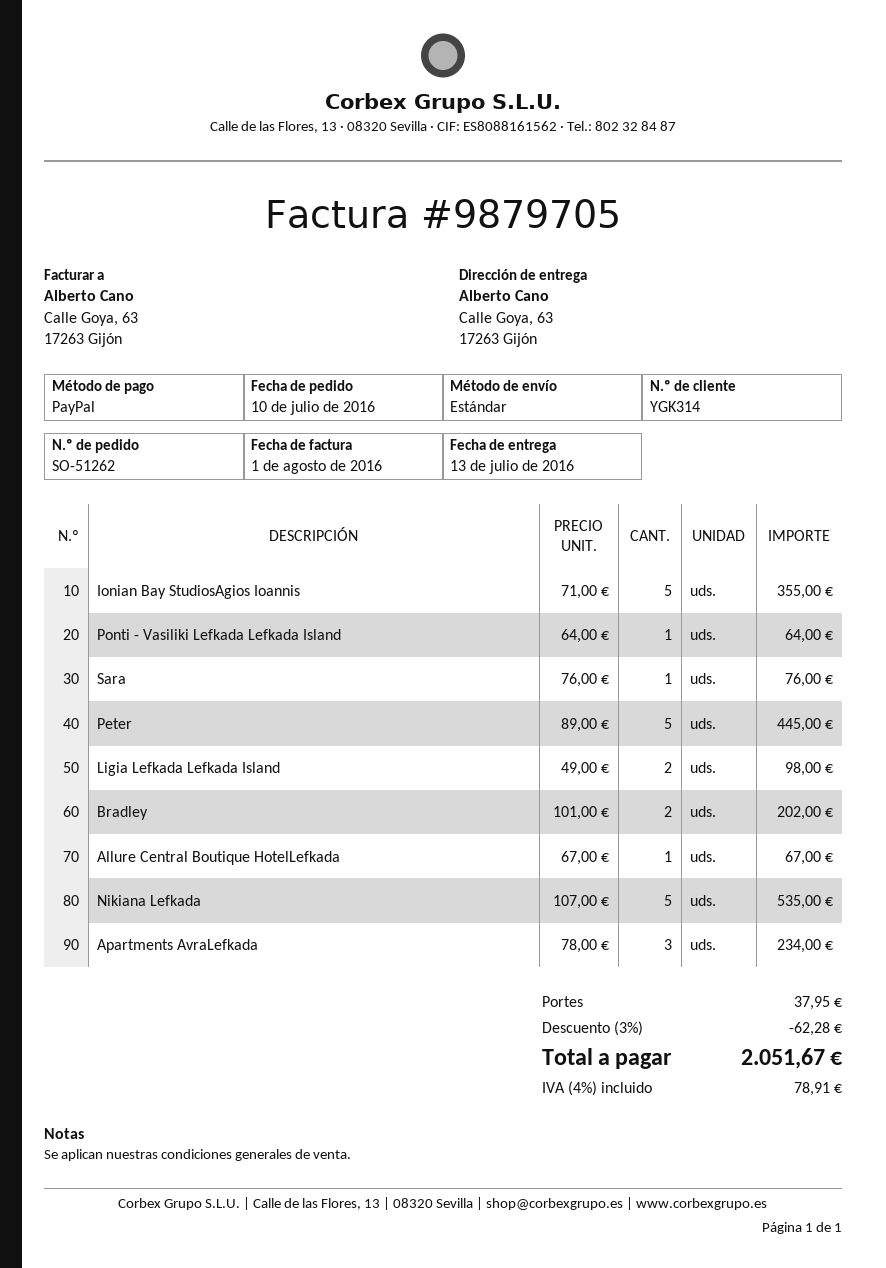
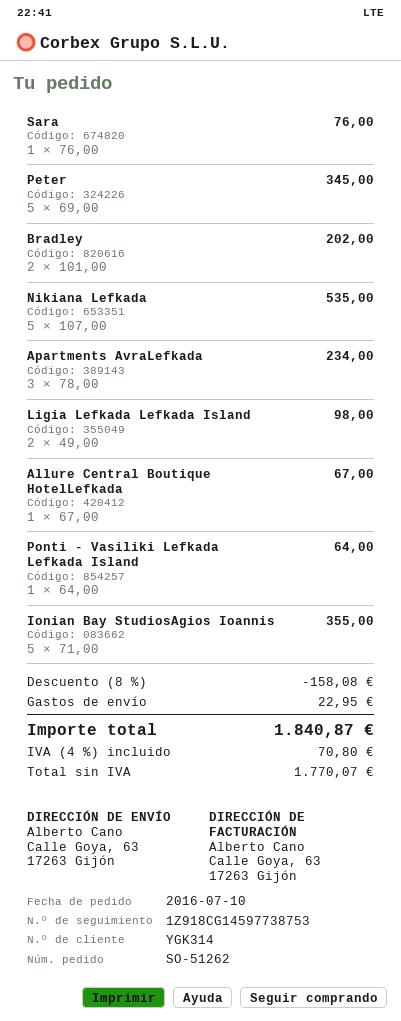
Peter: 5 x 89.00 = 445.00 -> 5 x 69.00 = 345.00
discount: 3% = 62.28 -> 8% = 158.08
shipping: 37.95 -> 22.95
tax: 4% = 78.91 -> 4% = 70.80
total: 2051.67 -> 1840.87

